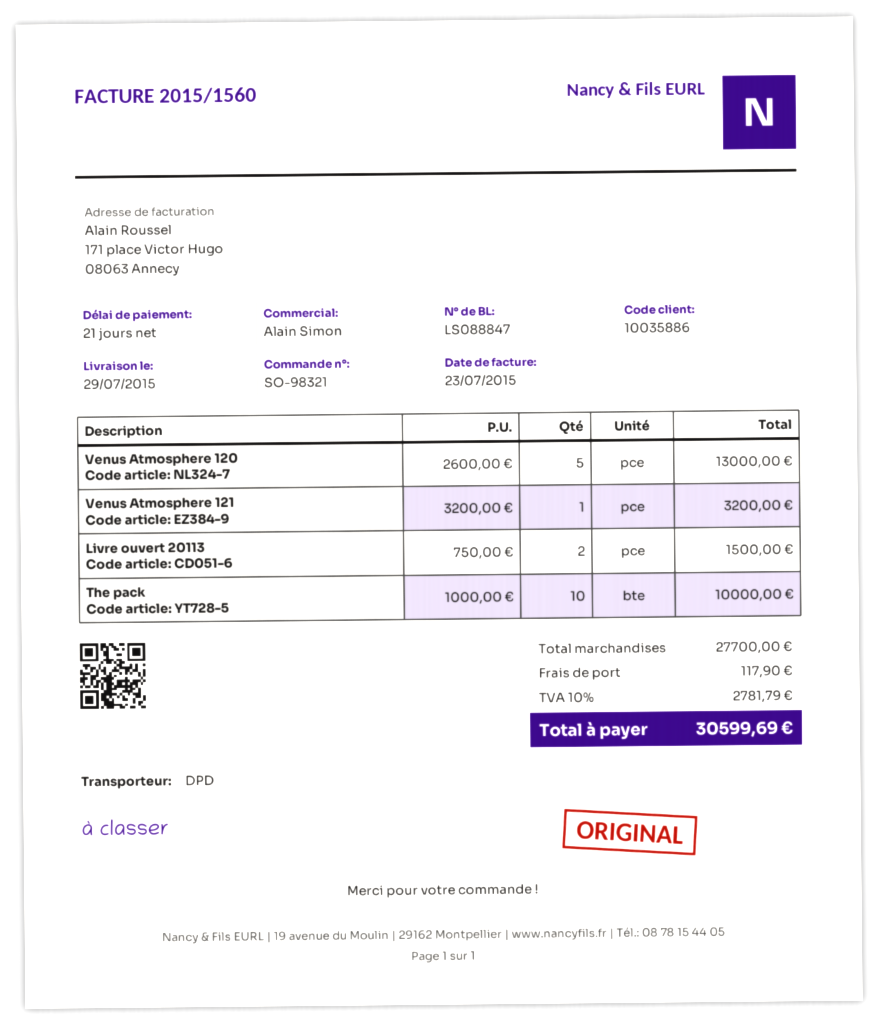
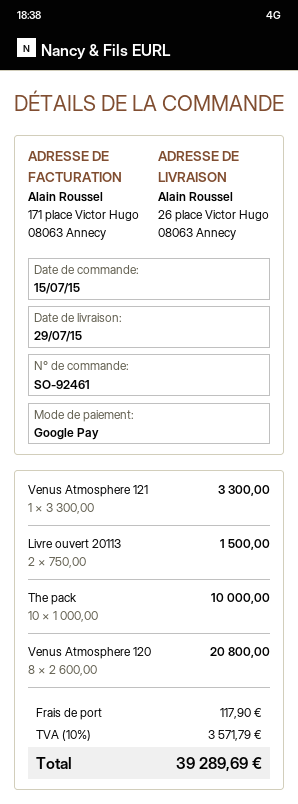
order number: SO-98321 -> SO-92461
Venus Atmosphere 120: 5 x 2600.00 = 13000.00 -> 8 x 2600.00 = 20800.00
Venus Atmosphere 121: 1 x 3200.00 = 3200.00 -> 1 x 3300.00 = 3300.00
tax: 10% = 2781.79 -> 10% = 3571.79
total: 30599.69 -> 39289.69

